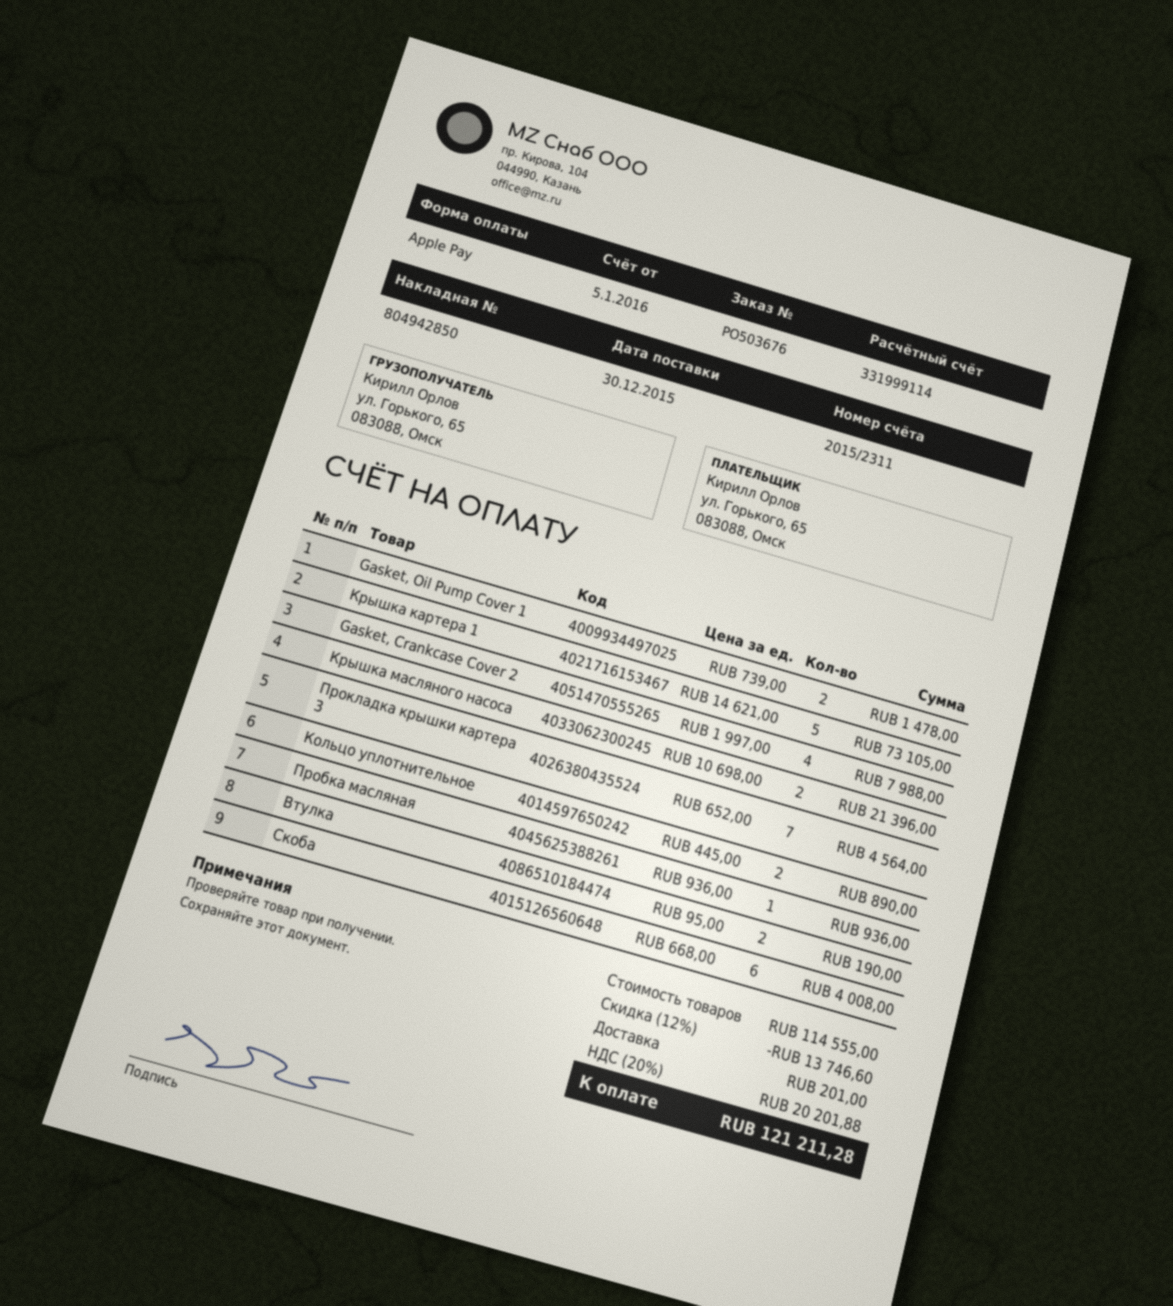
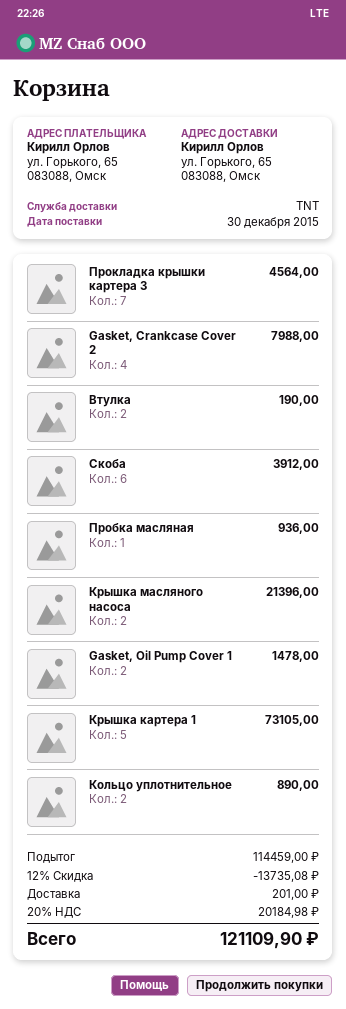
Скоба: 6 for 4008.00 -> 6 for 3912.00
subtotal: 114555.00 -> 114459.00
discount: 12% = 13746.60 -> 12% = 13735.08
tax: 20% = 20201.88 -> 20% = 20184.98
total: 121211.28 -> 121109.90

